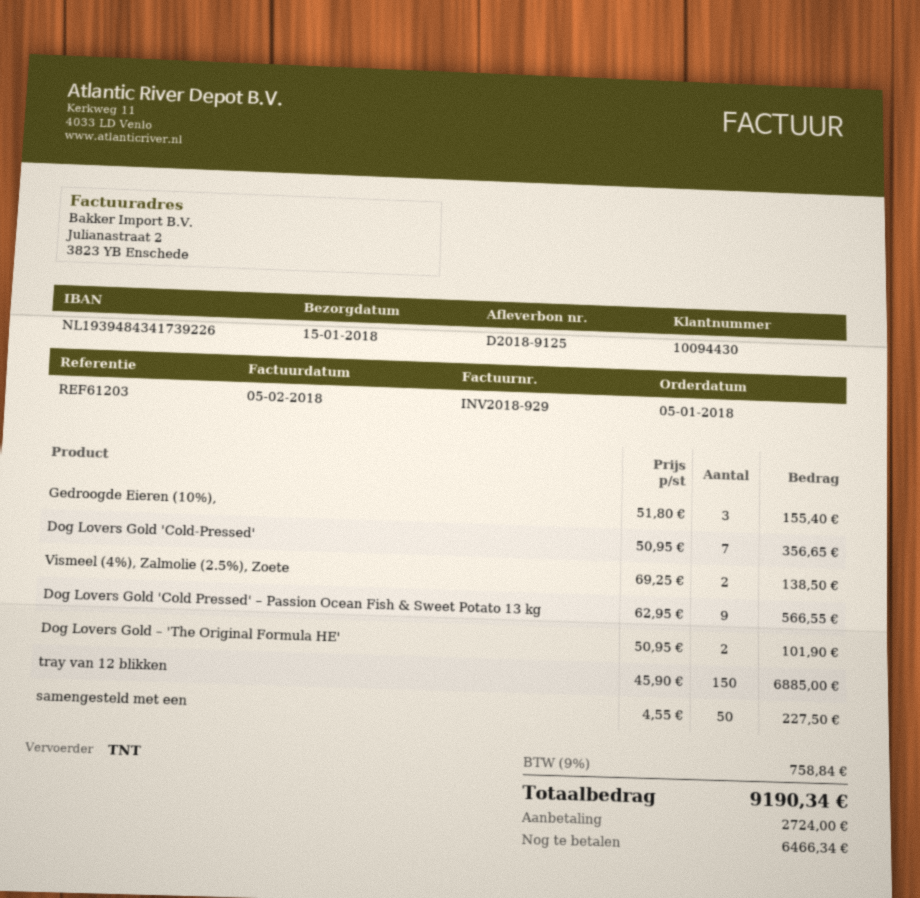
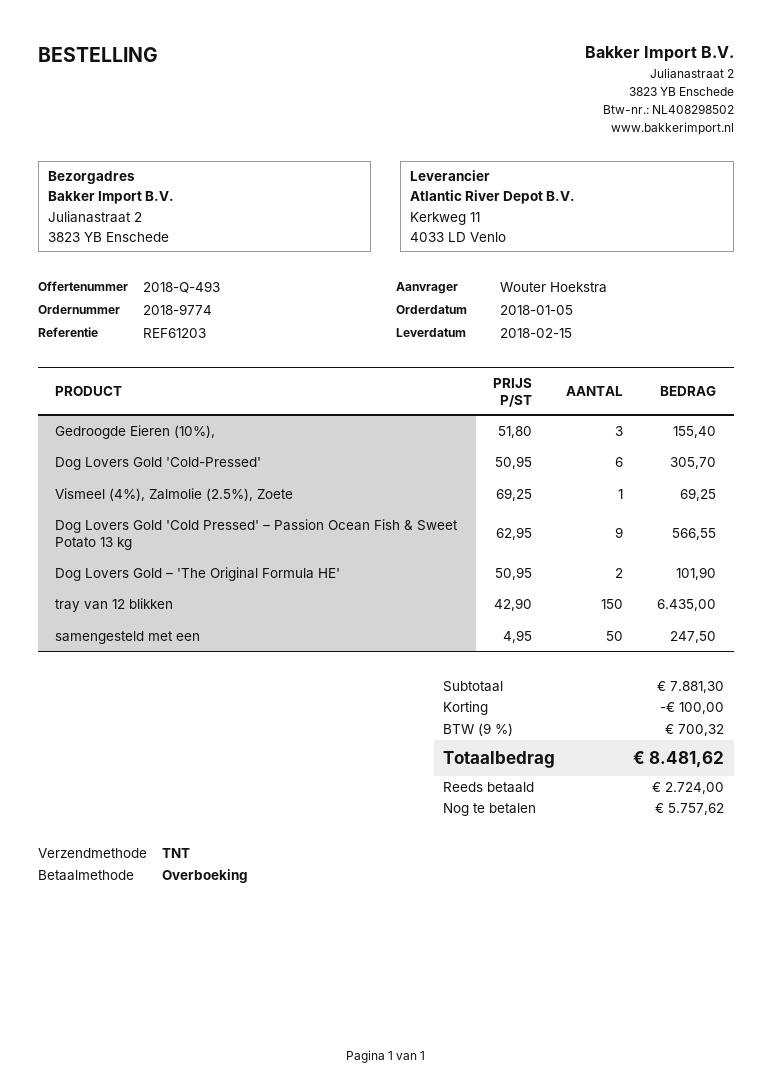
delivery date: 2018-01-15 -> 2018-02-15
Dog Lovers Gold 'Cold-Pressed': 7 x 50.95 = 356.65 -> 6 x 50.95 = 305.70
Vismeel (4%), Zalmolie (2.5%), Zoete: 2 x 69.25 = 138.50 -> 1 x 69.25 = 69.25
tray van 12 blikken: 150 x 45.90 = 6885.00 -> 150 x 42.90 = 6435.00
samengesteld met een: 50 x 4.55 = 227.50 -> 50 x 4.95 = 247.50
discount: none -> 100.00
tax: 9% = 758.84 -> 9% = 700.32
total: 9190.34 -> 8481.62
balance: 6466.34 -> 5757.62

